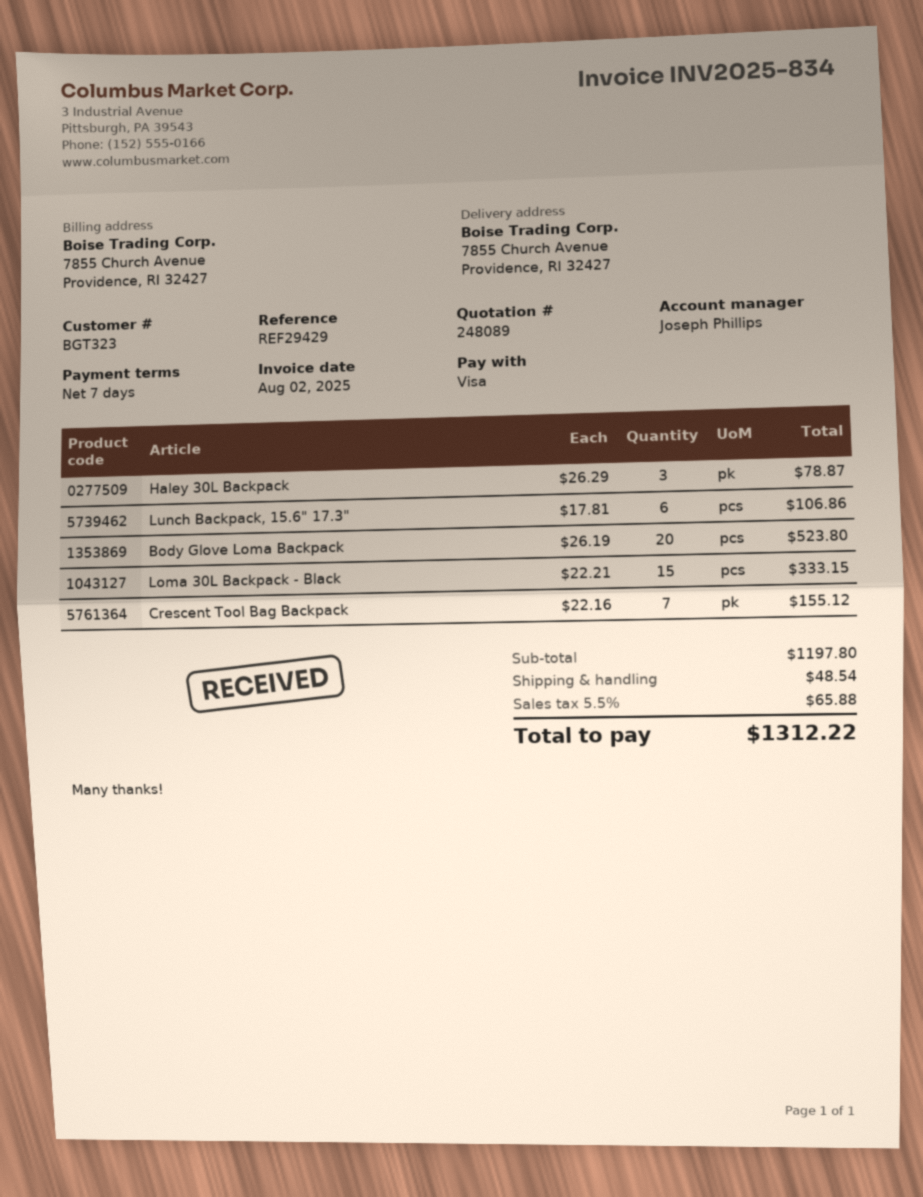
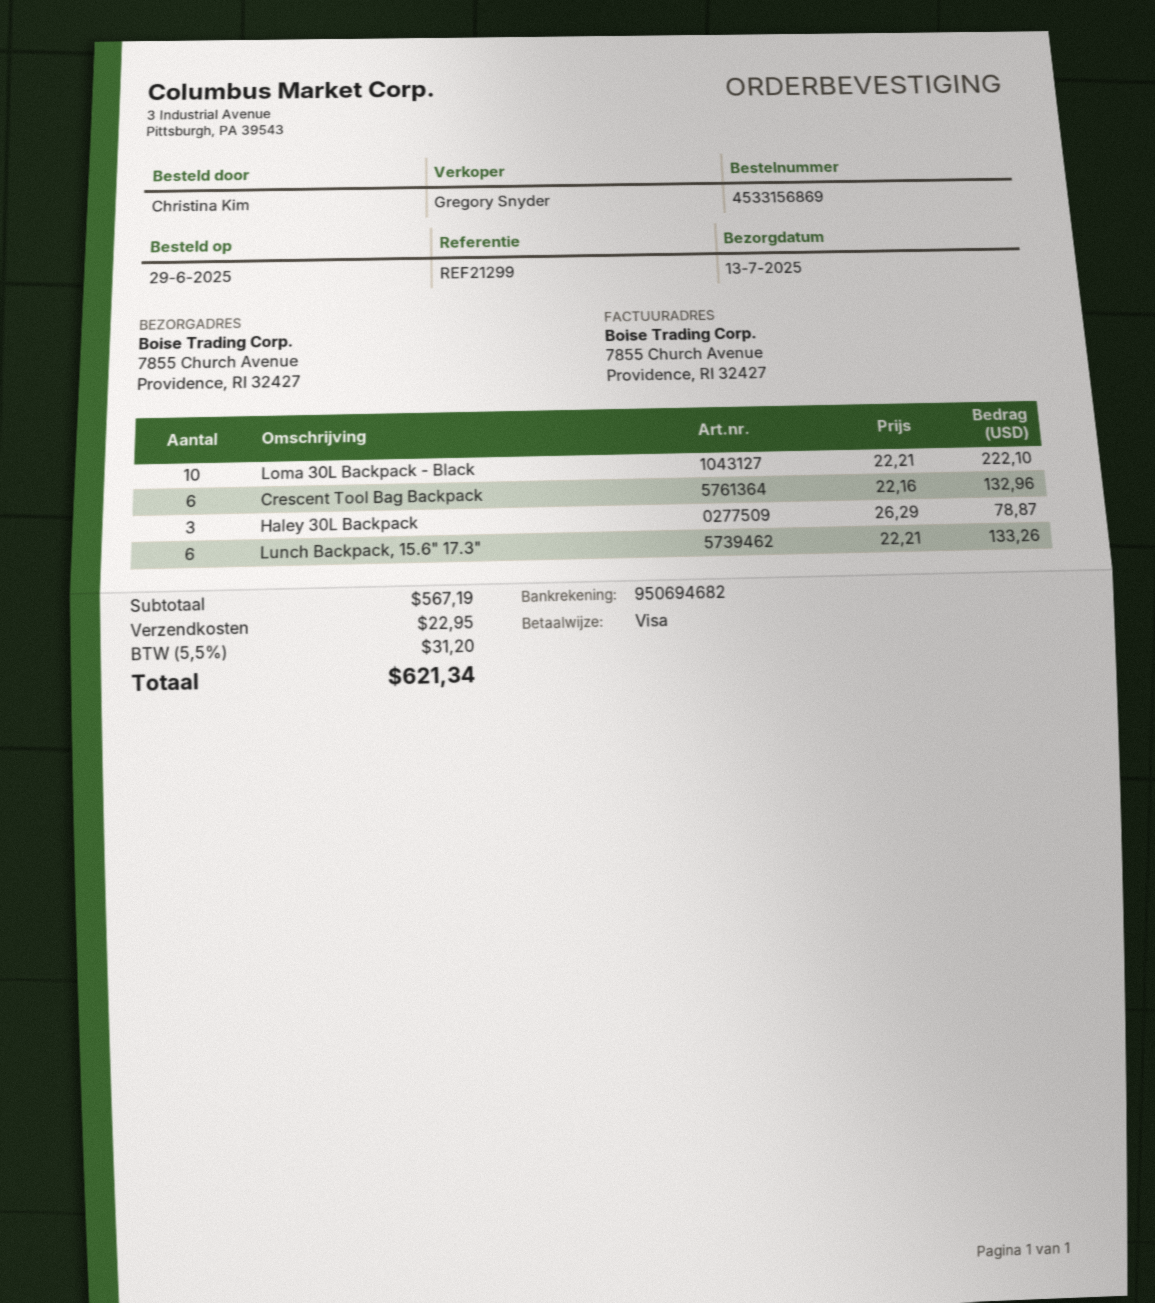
reference: REF29429 -> REF21299
sales rep: Joseph Phillips -> Gregory Snyder
Lunch Backpack, 15.6" 17.3": 6 x 17.81 = 106.86 -> 6 x 22.21 = 133.26
Body Glove Loma Backpack: 20 x 26.19 = 523.80 -> none
Loma 30L Backpack - Black: 15 x 22.21 = 333.15 -> 10 x 22.21 = 222.10
Crescent Tool Bag Backpack: 7 x 22.16 = 155.12 -> 6 x 22.16 = 132.96
subtotal: 1197.80 -> 567.19
shipping: 48.54 -> 22.95
tax: 5.5% = 65.88 -> 5.5% = 31.20
total: 1312.22 -> 621.34

